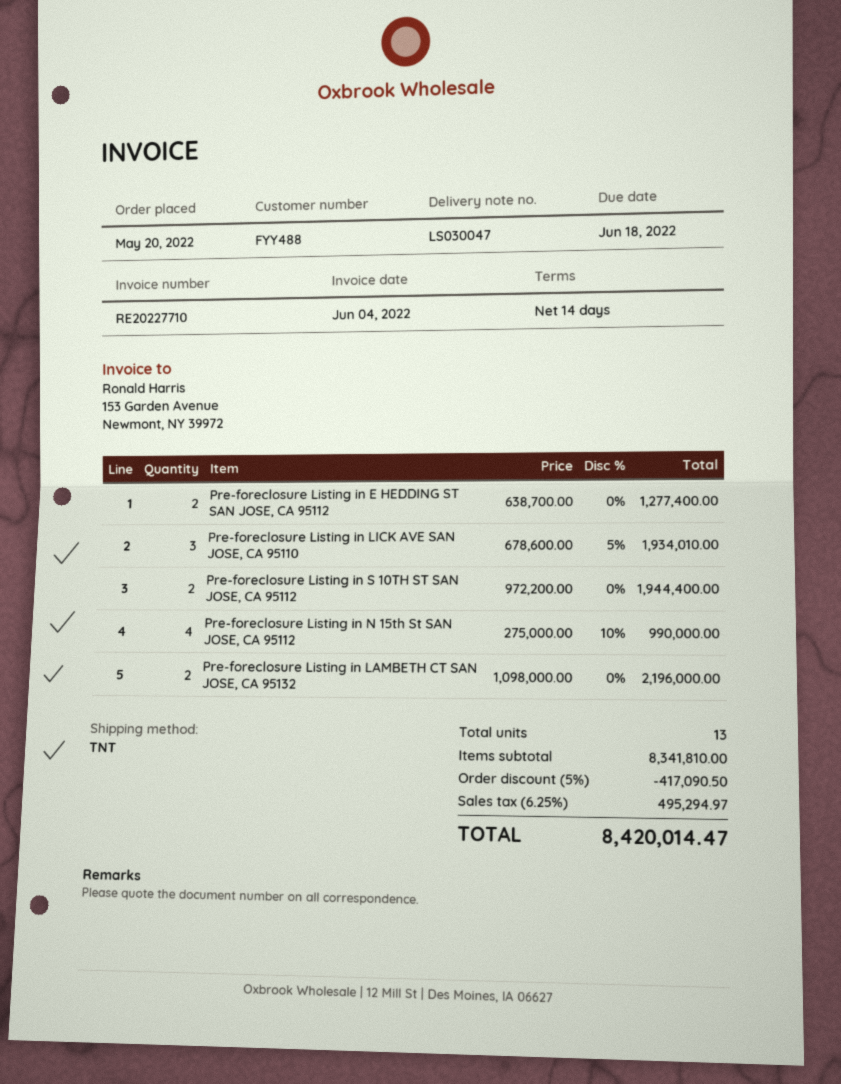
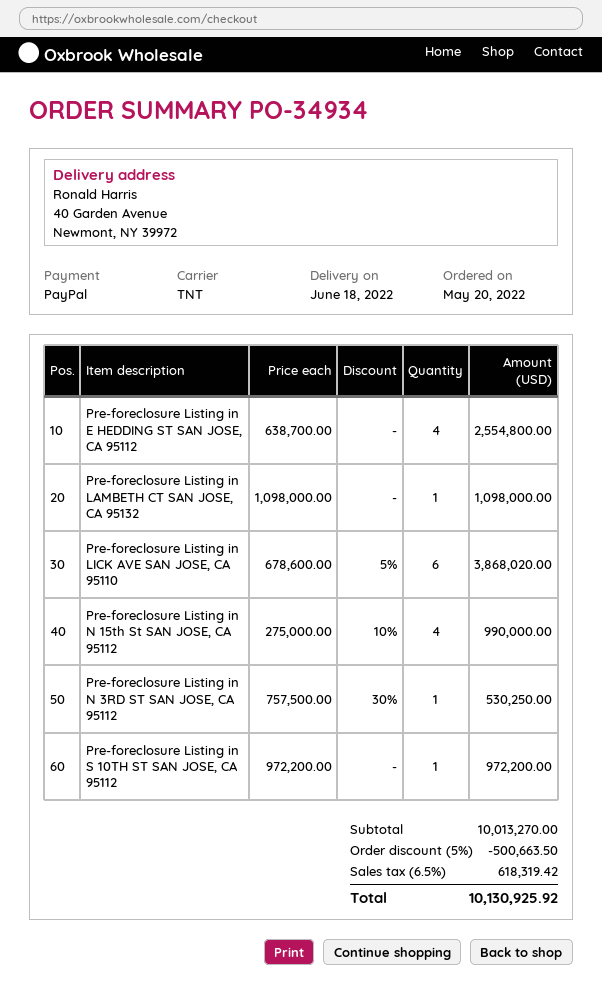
Pre-foreclosure Listing in E HEDDING ST SAN JOSE, CA 95112: 2 x 638700.00 = 1277400.00 -> 4 x 638700.00 = 2554800.00
Pre-foreclosure Listing in LICK AVE SAN JOSE, CA 95110: 3 x 678600.00 - 5% = 1934010.00 -> 6 x 678600.00 - 5% = 3868020.00
Pre-foreclosure Listing in S 10TH ST SAN JOSE, CA 95112: 2 x 972200.00 = 1944400.00 -> 1 x 972200.00 = 972200.00
Pre-foreclosure Listing in LAMBETH CT SAN JOSE, CA 95132: 2 x 1098000.00 = 2196000.00 -> 1 x 1098000.00 = 1098000.00
Pre-foreclosure Listing in N 3RD ST SAN JOSE, CA 95112: none -> 1 x 757500.00 - 30% = 530250.00
subtotal: 8341810.00 -> 10013270.00
discount: 5% = 417090.50 -> 5% = 500663.50
tax: 6.25% = 495294.97 -> 6.5% = 618319.42
total: 8420014.47 -> 10130925.92

